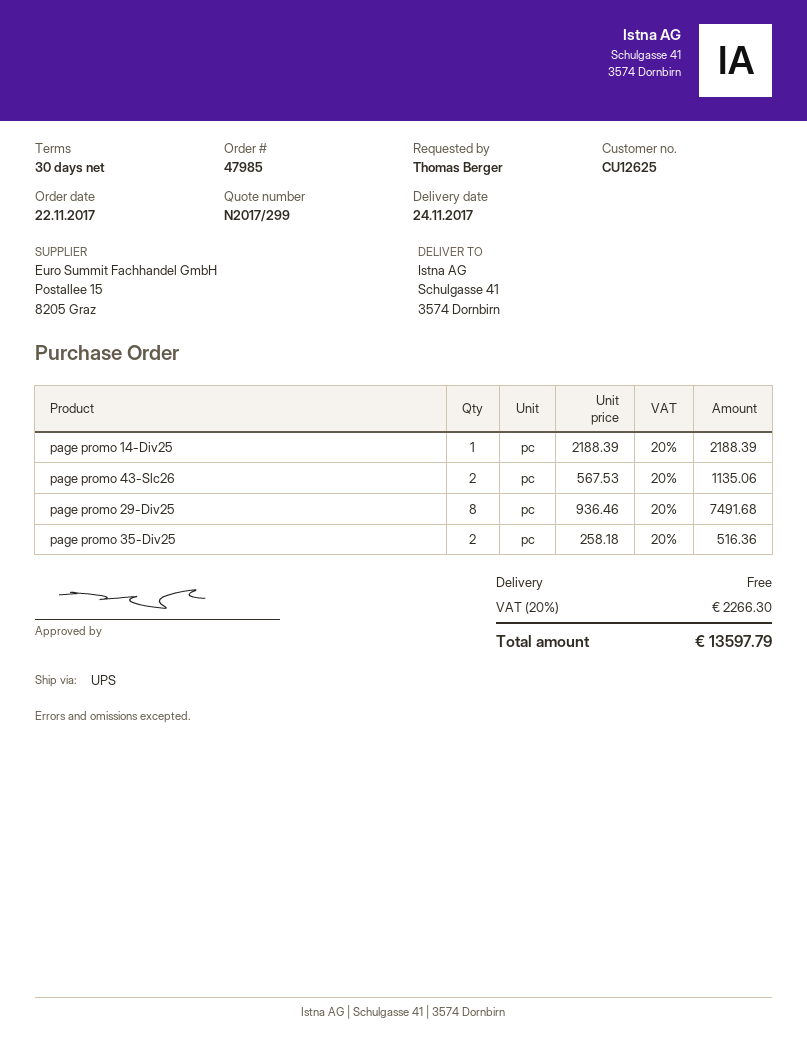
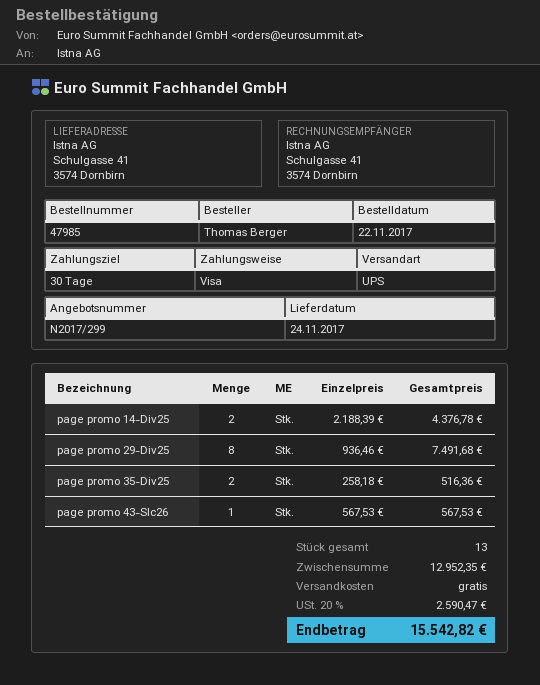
page promo 14-Div25: 1 x 2188.39 = 2188.39 -> 2 x 2188.39 = 4376.78
page promo 43-Slc26: 2 x 567.53 = 1135.06 -> 1 x 567.53 = 567.53
tax: 20% = 2266.30 -> 20% = 2590.47
total: 13597.79 -> 15542.82

